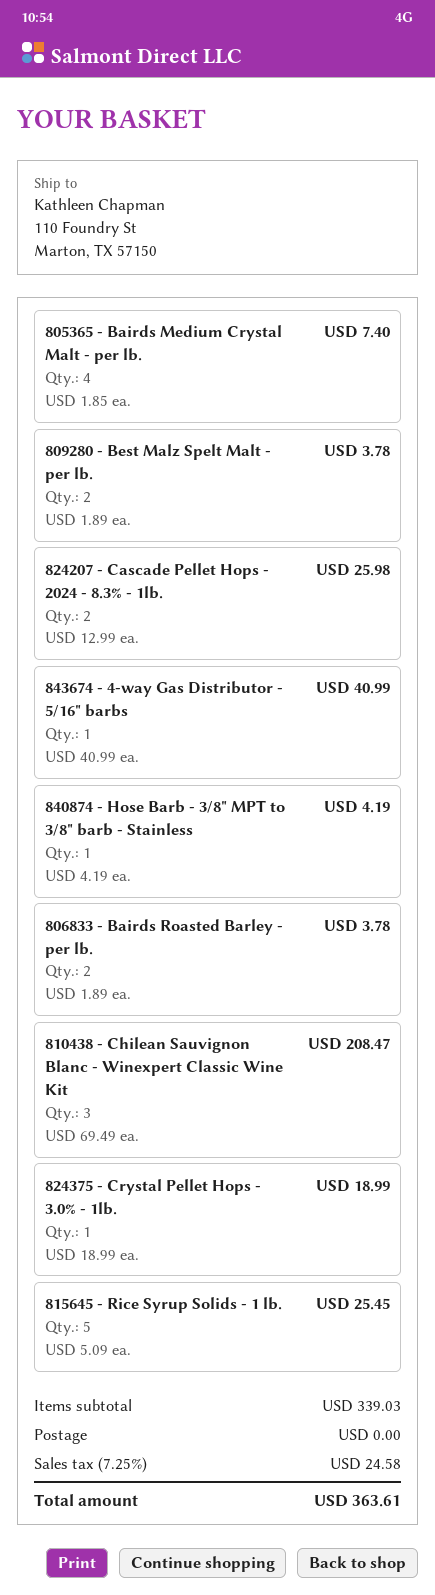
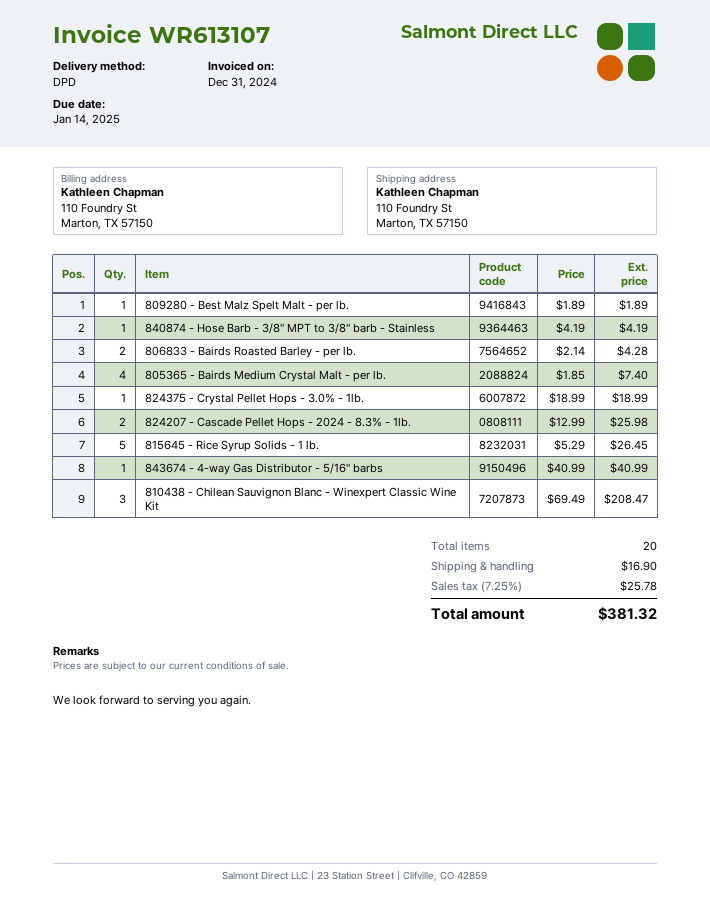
809280 - Best Malz Spelt Malt - per lb.: 2 x 1.89 = 3.78 -> 1 x 1.89 = 1.89
806833 - Bairds Roasted Barley - per lb.: 2 x 1.89 = 3.78 -> 2 x 2.14 = 4.28
815645 - Rice Syrup Solids - 1 lb.: 5 x 5.09 = 25.45 -> 5 x 5.29 = 26.45
shipping: 0.00 -> 16.90
tax: 7.25% = 24.58 -> 7.25% = 25.78
total: 363.61 -> 381.32

